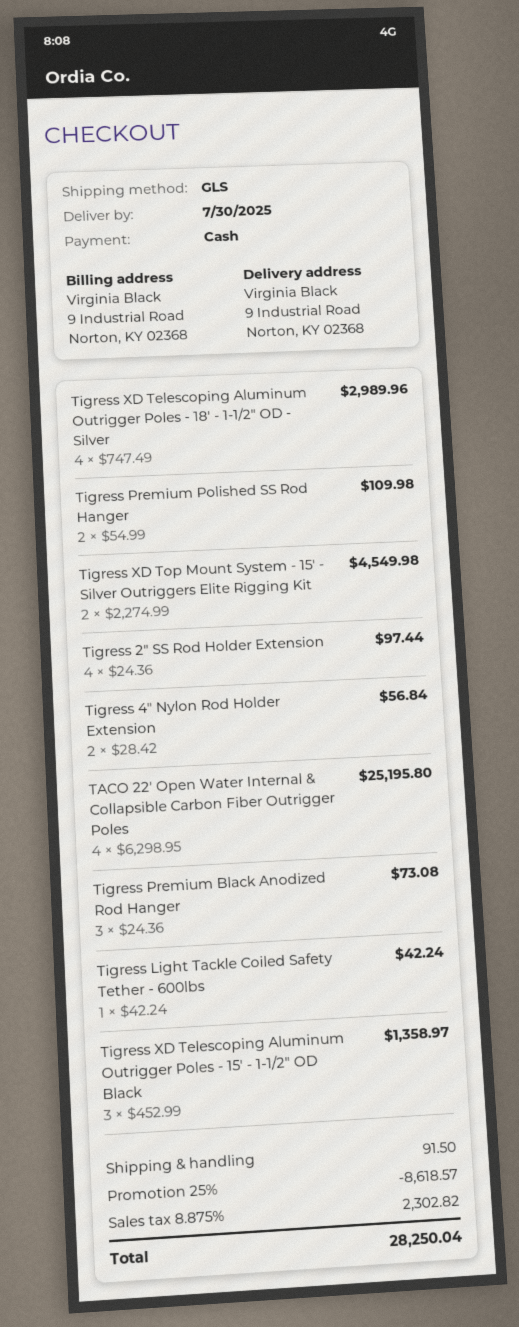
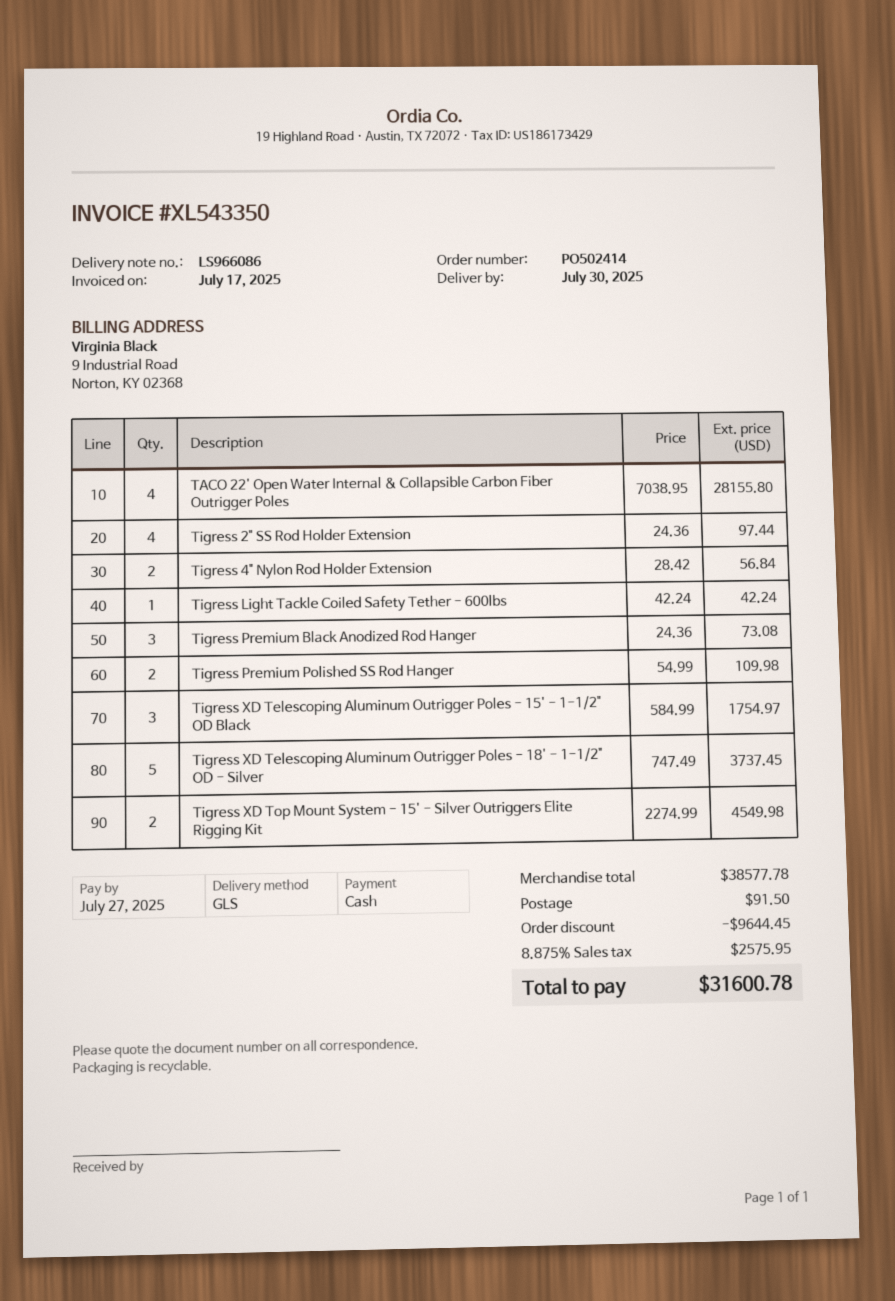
Tigress XD Telescoping Aluminum Outrigger Poles - 18' - 1-1/2" OD - Silver: 4 x 747.49 = 2989.96 -> 5 x 747.49 = 3737.45
TACO 22' Open Water Internal & Collapsible Carbon Fiber Outrigger Poles: 4 x 6298.95 = 25195.80 -> 4 x 7038.95 = 28155.80
Tigress XD Telescoping Aluminum Outrigger Poles - 15' - 1-1/2" OD Black: 3 x 452.99 = 1358.97 -> 3 x 584.99 = 1754.97
discount: 8618.57 -> 9644.45
tax: 8.875% = 2302.82 -> 8.875% = 2575.95
total: 28250.04 -> 31600.78

